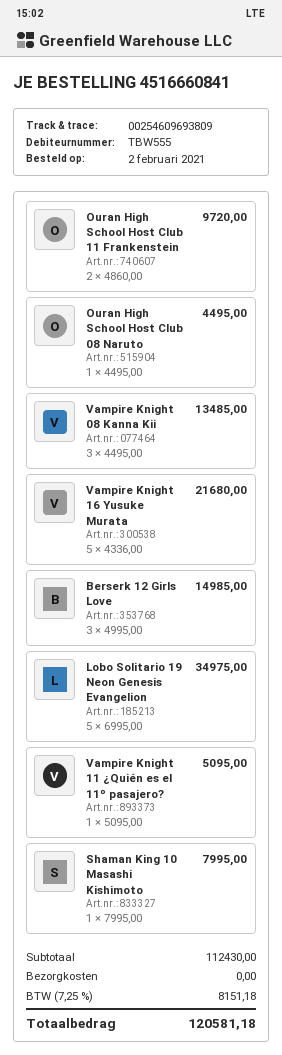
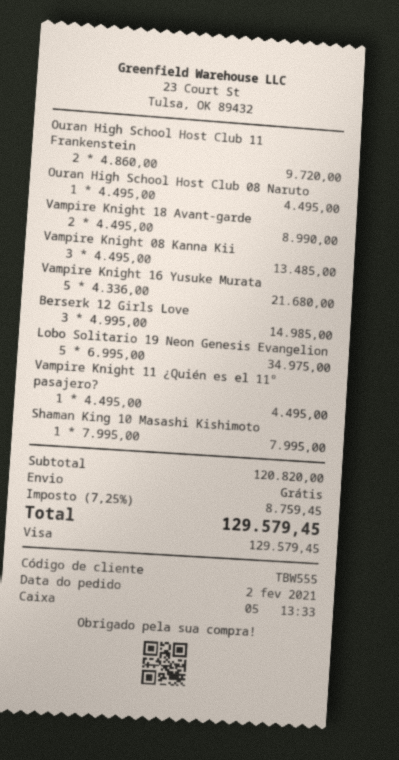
Vampire Knight 11 ¿Quién es el 11º pasajero?: 1 x 5095.00 = 5095.00 -> 1 x 4495.00 = 4495.00
Vampire Knight 18 Avant-garde: none -> 2 x 4495.00 = 8990.00
subtotal: 112430.00 -> 120820.00
tax: 7.25% = 8151.18 -> 7.25% = 8759.45
total: 120581.18 -> 129579.45

